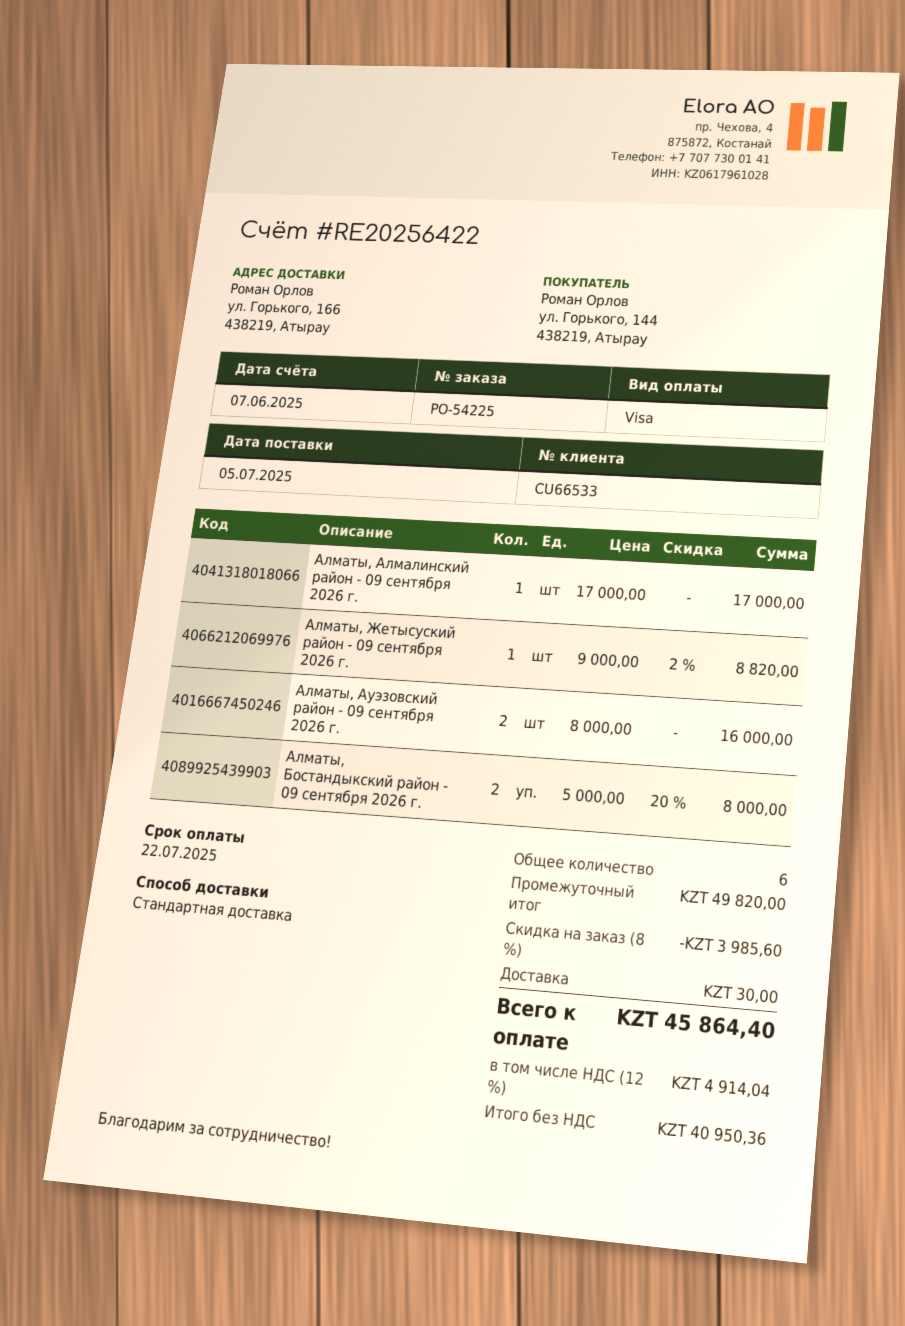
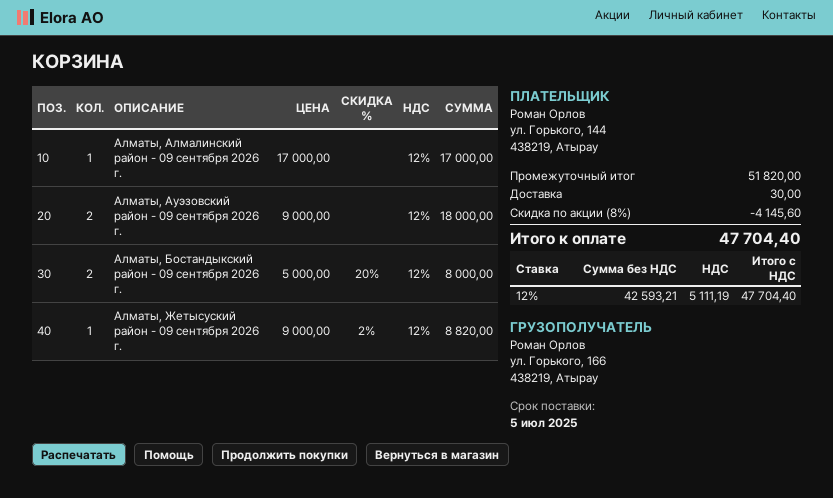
Алматы, Ауэзовский район - 09 сентября 2026 г.: 2 x 8000.00 = 16000.00 -> 2 x 9000.00 = 18000.00
subtotal: 49820.00 -> 51820.00
discount: 8% = 3985.60 -> 8% = 4145.60
net: 40950.36 -> 42593.21
tax: 12% = 4914.04 -> 12% = 5111.19
total: 45864.40 -> 47704.40

